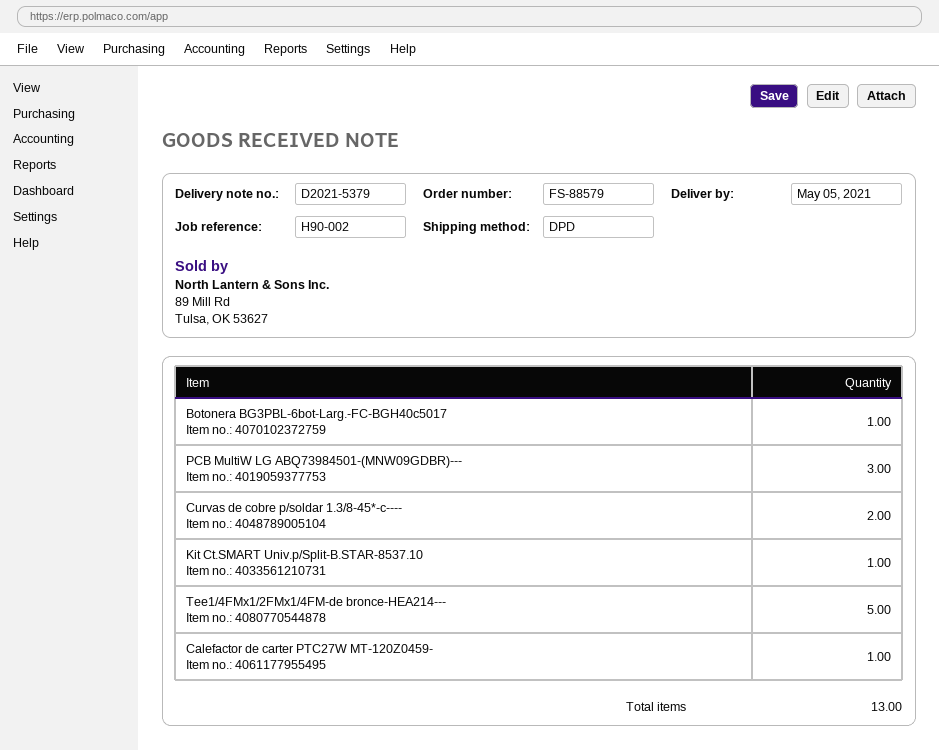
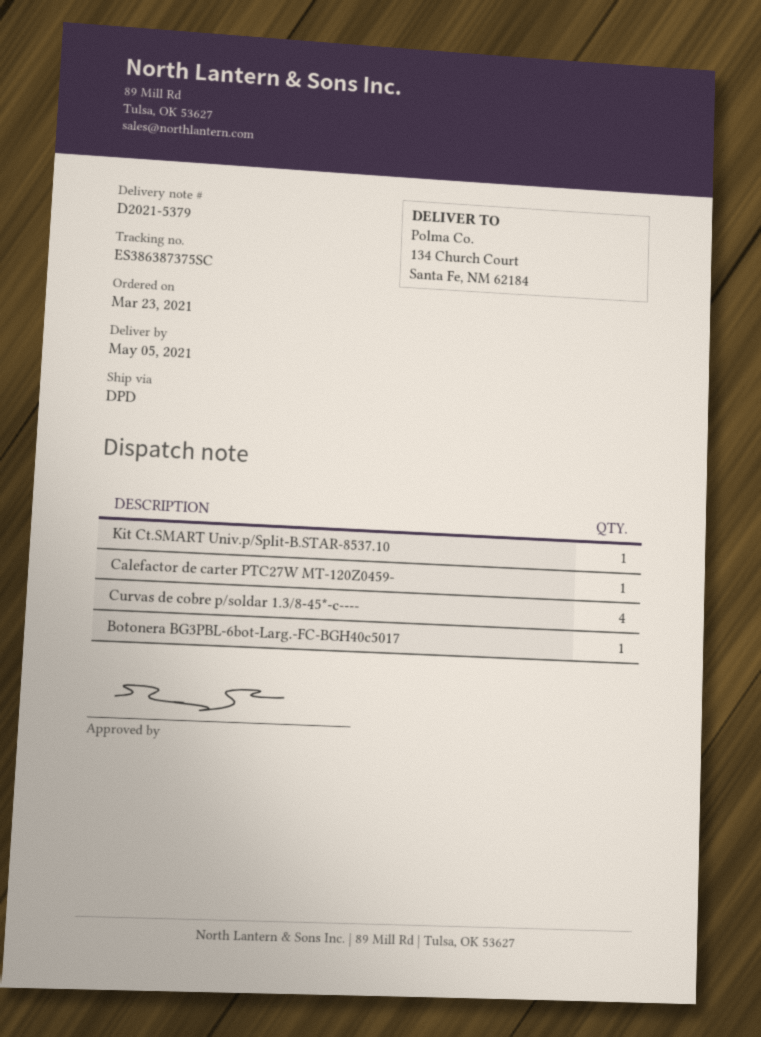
PCB MultiW LG ABQ73984501-(MNW09GDBR)---: 3 -> none
Curvas de cobre p/soldar 1.3/8-45*-c----: 2 -> 4
Tee1/4FMx1/2FMx1/4FM-de bronce-HEA214---: 5 -> none

